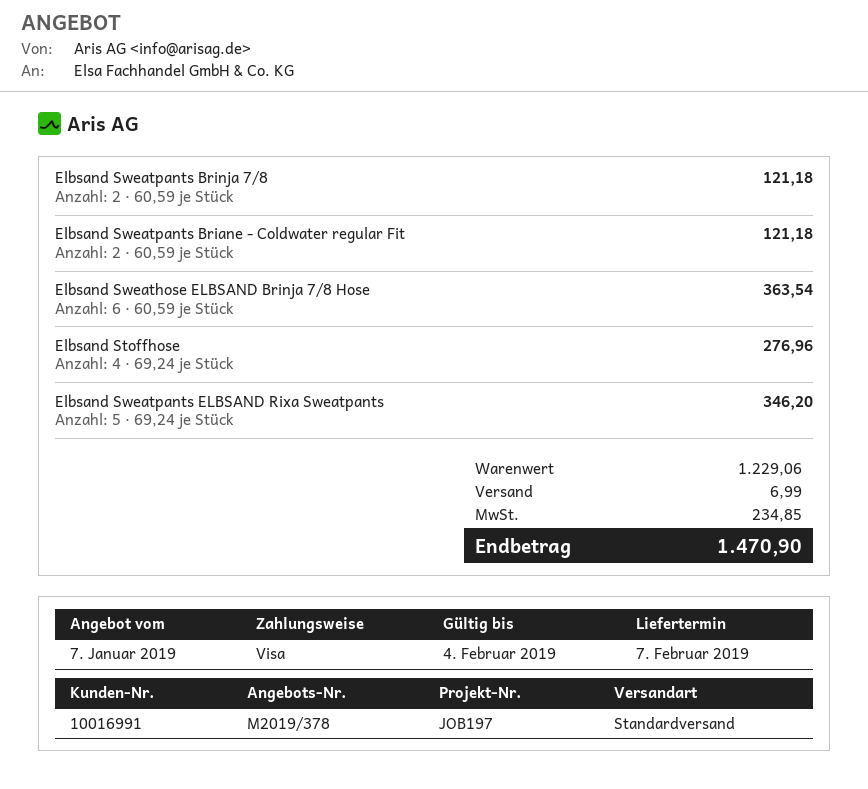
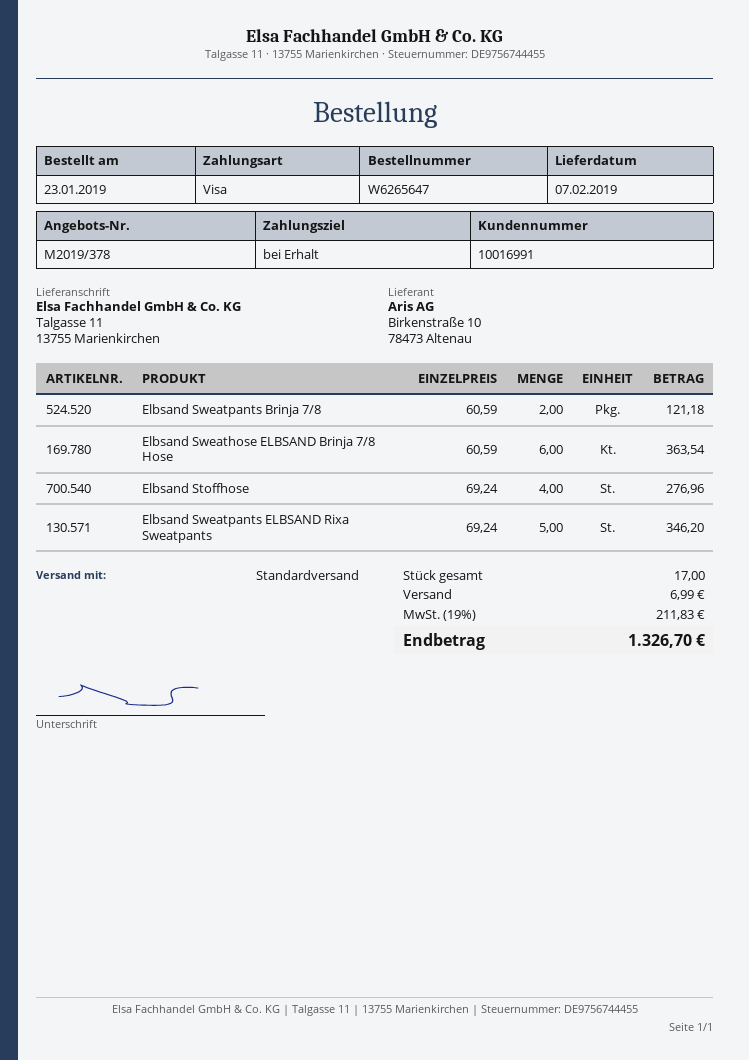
Elbsand Sweatpants Briane - Coldwater regular Fit: 2 x 60.59 = 121.18 -> none
tax: 234.85 -> 211.83
total: 1470.90 -> 1326.70

